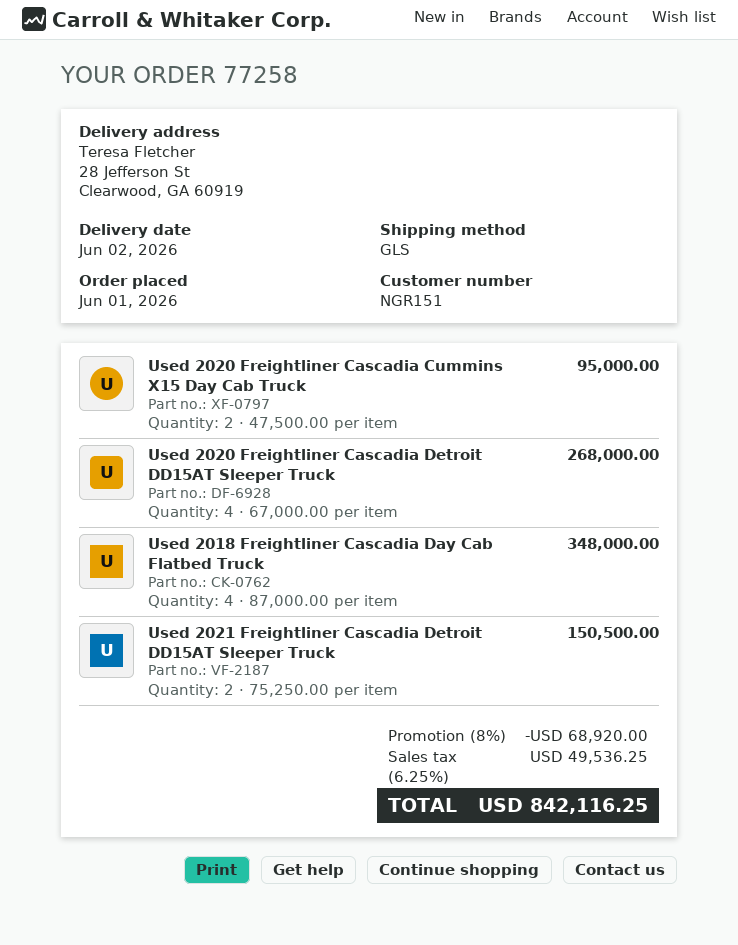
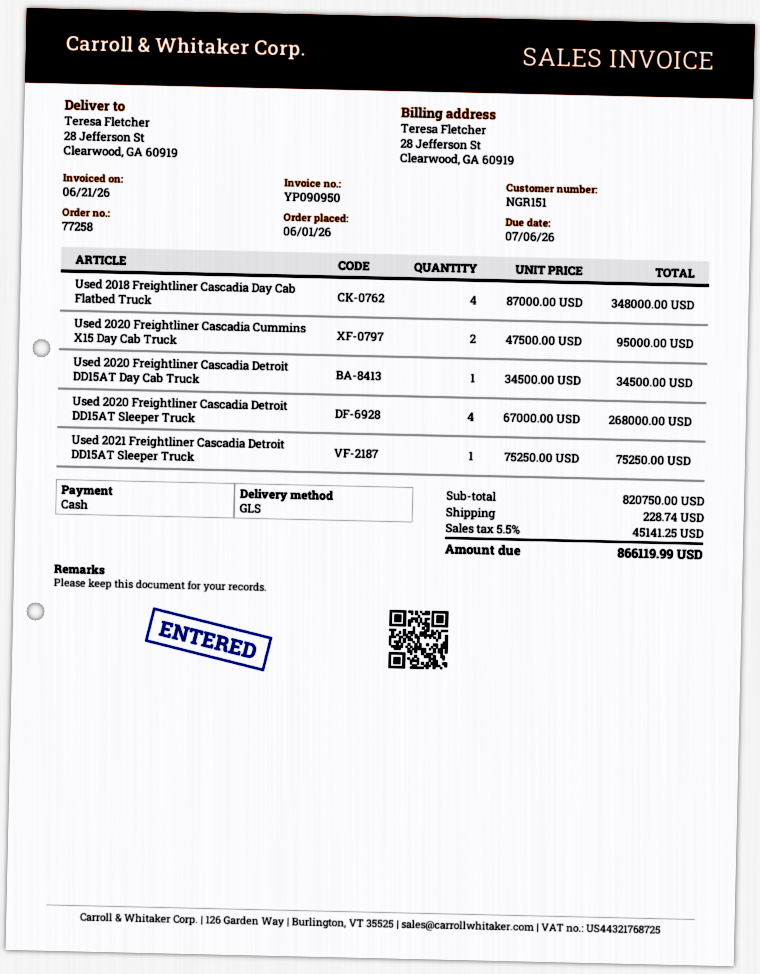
Used 2021 Freightliner Cascadia Detroit DD15AT Sleeper Truck: 2 x 75250.00 = 150500.00 -> 1 x 75250.00 = 75250.00
Used 2020 Freightliner Cascadia Detroit DD15AT Day Cab Truck: none -> 1 x 34500.00 = 34500.00
discount: 8% = 68920.00 -> none
shipping: none -> 228.74
tax: 6.25% = 49536.25 -> 5.5% = 45141.25
total: 842116.25 -> 866119.99

